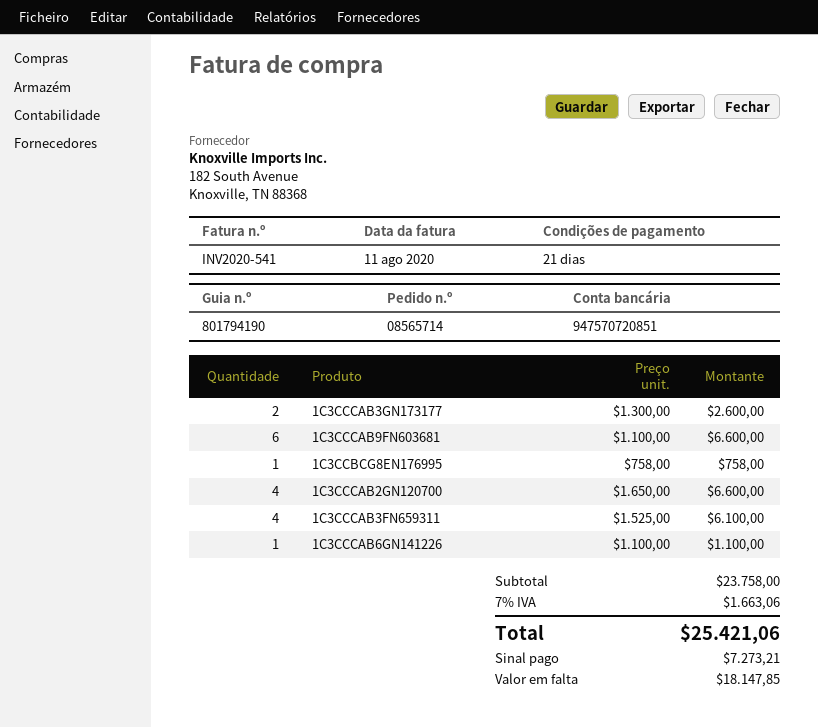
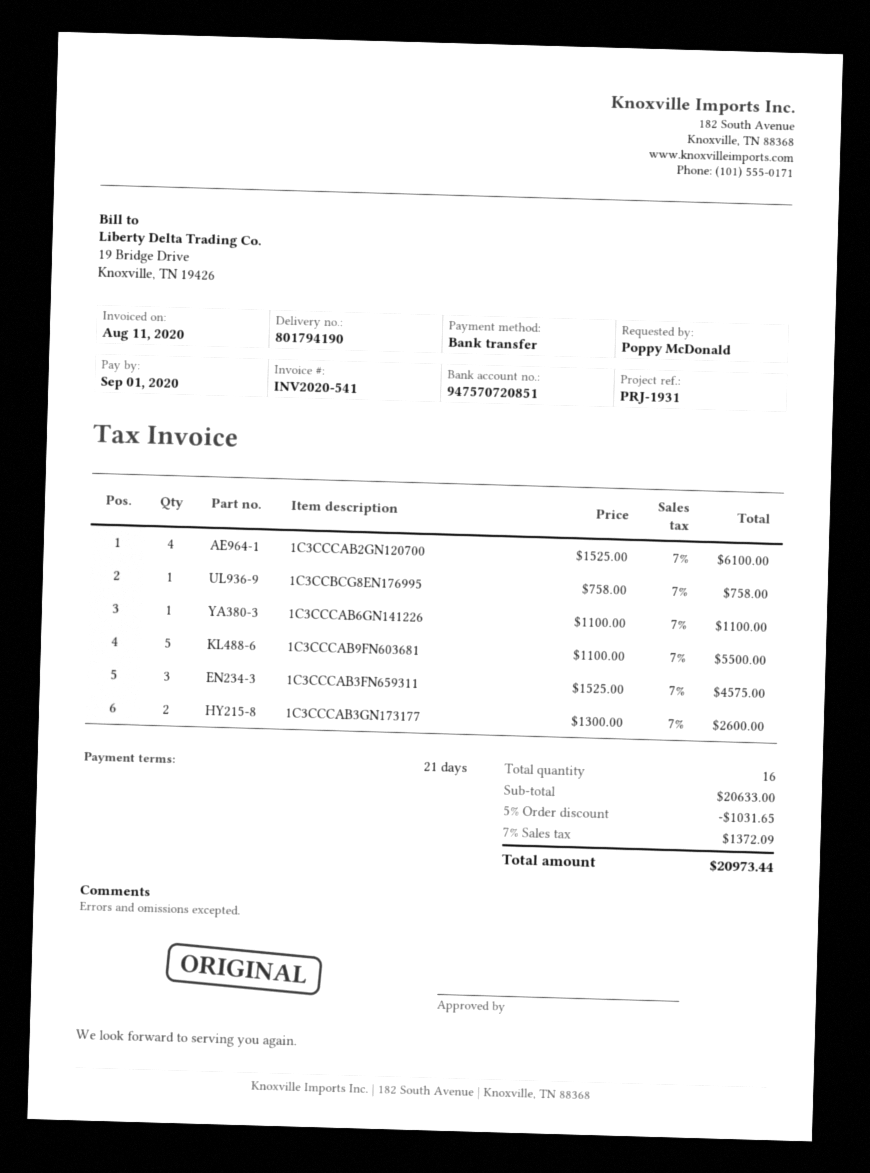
1C3CCCAB9FN603681: 6 x 1100.00 = 6600.00 -> 5 x 1100.00 = 5500.00
1C3CCCAB2GN120700: 4 x 1650.00 = 6600.00 -> 4 x 1525.00 = 6100.00
1C3CCCAB3FN659311: 4 x 1525.00 = 6100.00 -> 3 x 1525.00 = 4575.00
subtotal: 23758.00 -> 20633.00
discount: none -> 5% = 1031.65
tax: 7% = 1663.06 -> 7% = 1372.09
total: 25421.06 -> 20973.44

